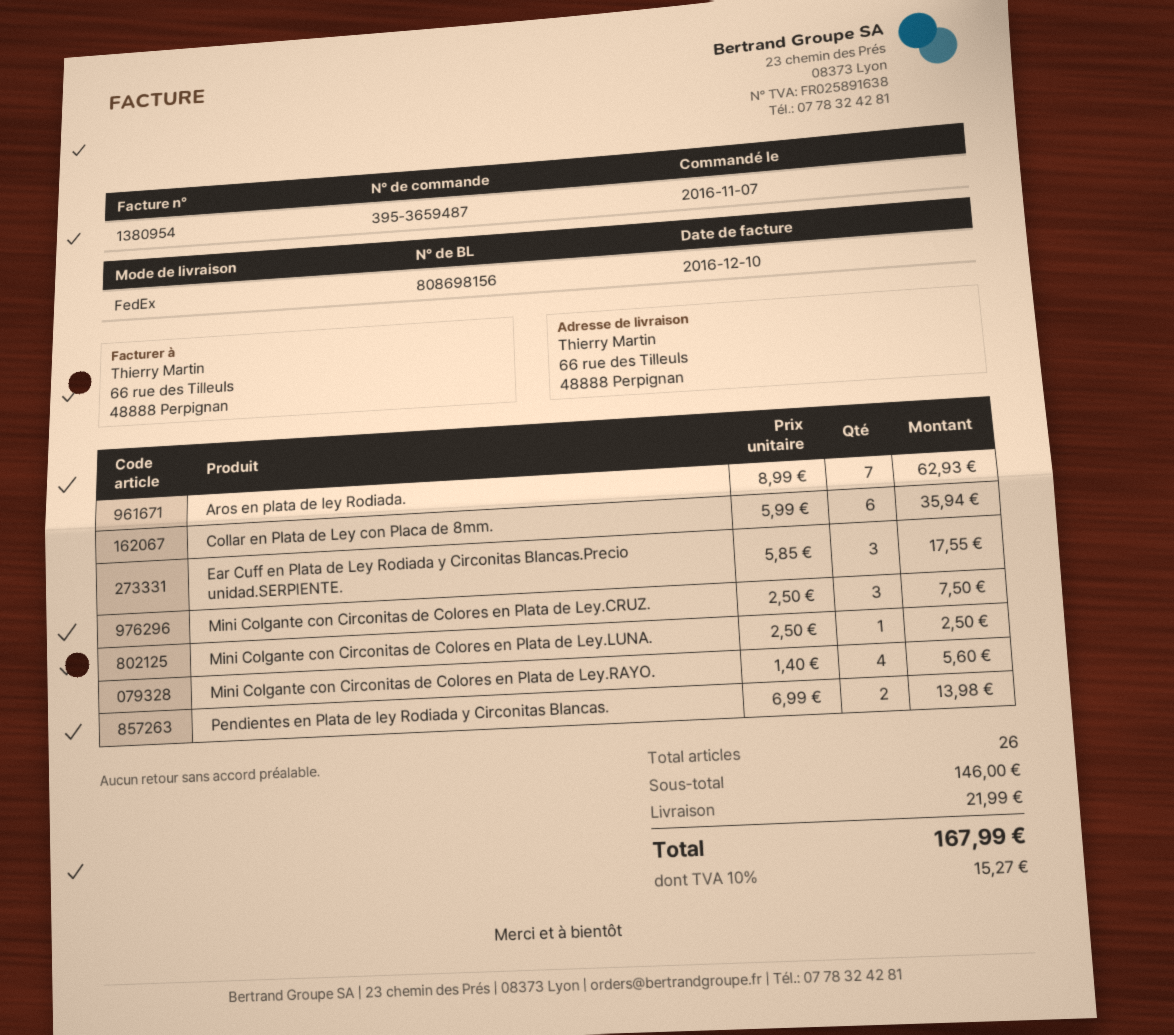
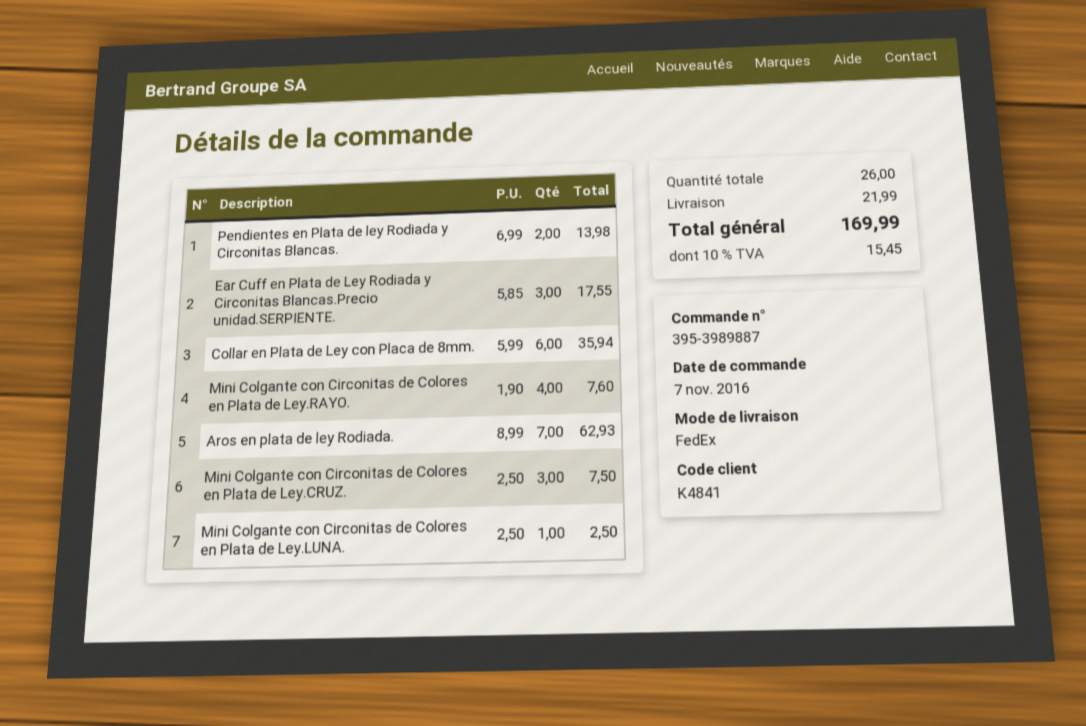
order number: 395-3659487 -> 395-3989887
Mini Colgante con Circonitas de Colores en Plata de Ley.RAYO.: 4 x 1.40 = 5.60 -> 4 x 1.90 = 7.60
tax: 10% = 15.27 -> 10% = 15.45
total: 167.99 -> 169.99

